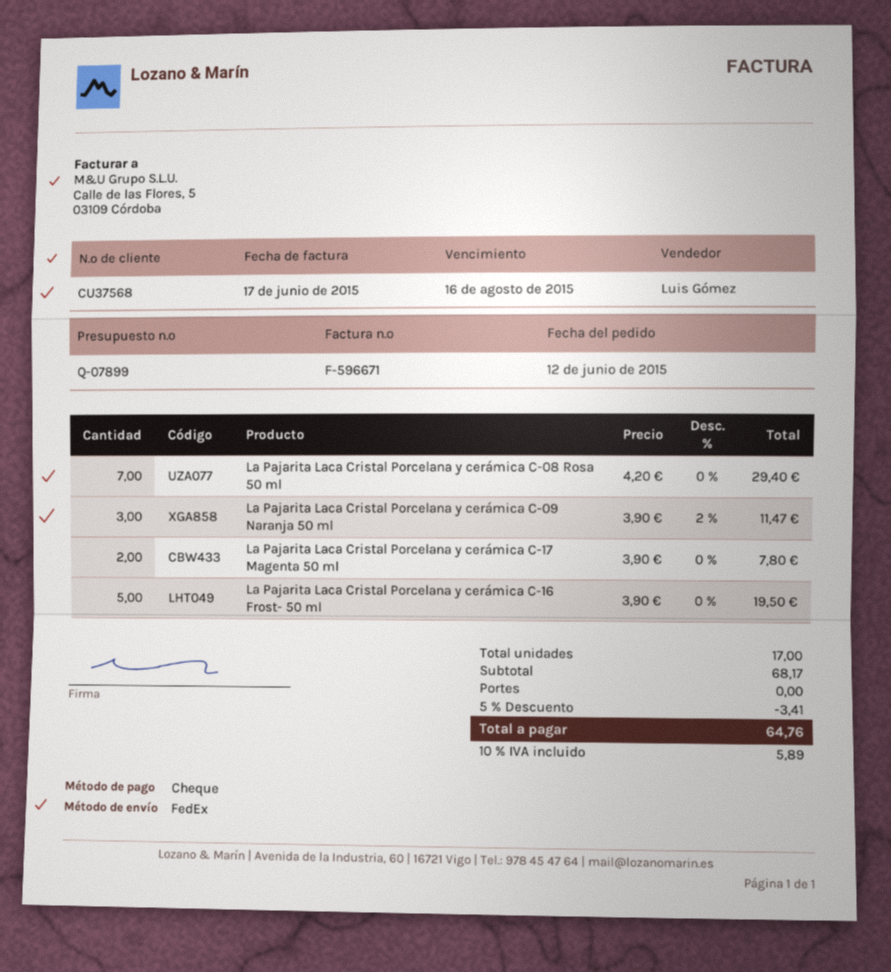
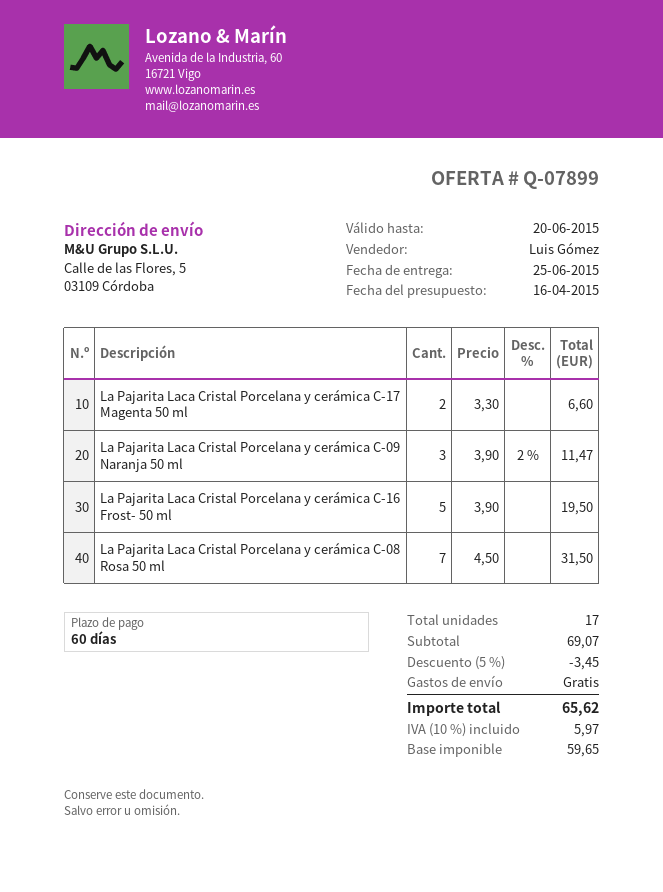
La Pajarita Laca Cristal Porcelana y cerámica C-08 Rosa 50 ml: 7 x 4.20 = 29.40 -> 7 x 4.50 = 31.50
La Pajarita Laca Cristal Porcelana y cerámica C-17 Magenta 50 ml: 2 x 3.90 = 7.80 -> 2 x 3.30 = 6.60
subtotal: 68.17 -> 69.07
discount: 5% = 3.41 -> 5% = 3.45
tax: 10% = 5.89 -> 10% = 5.97
total: 64.76 -> 65.62

